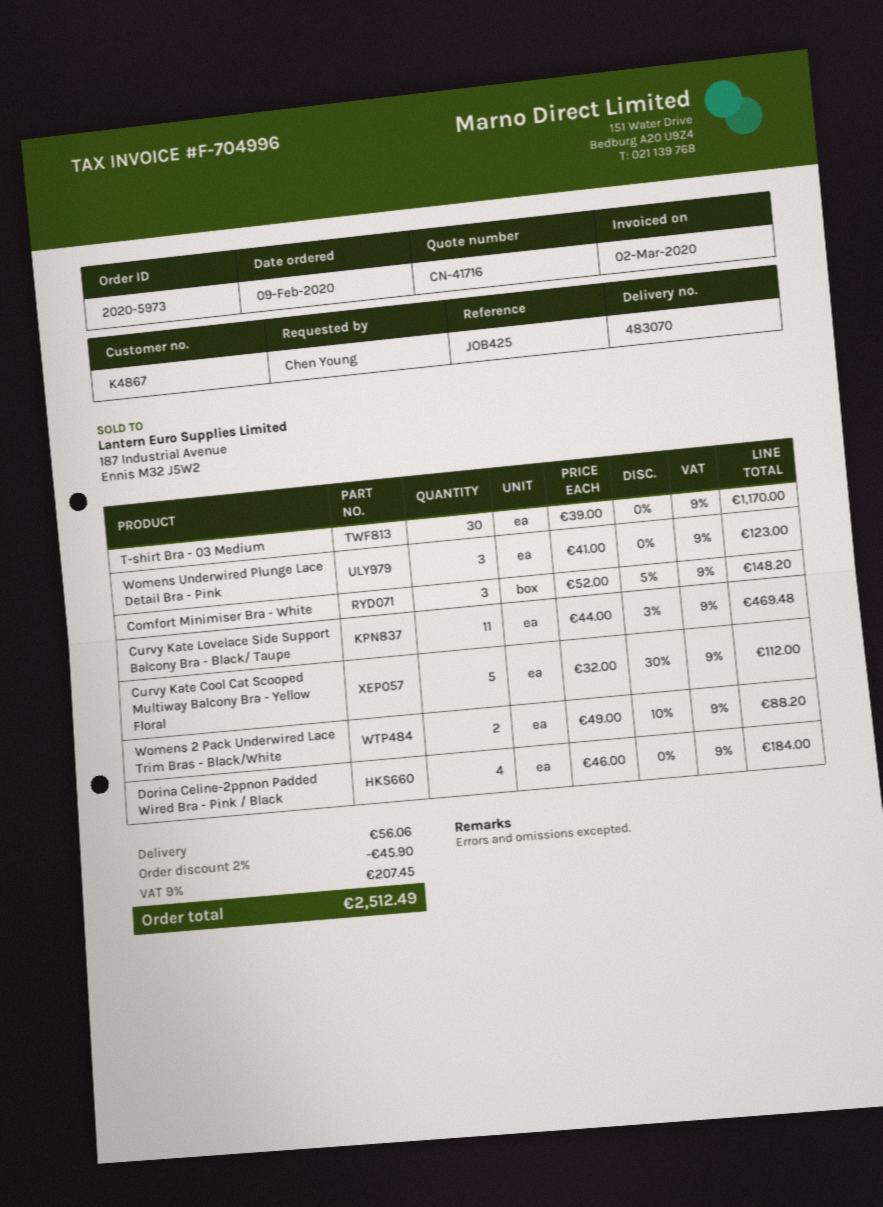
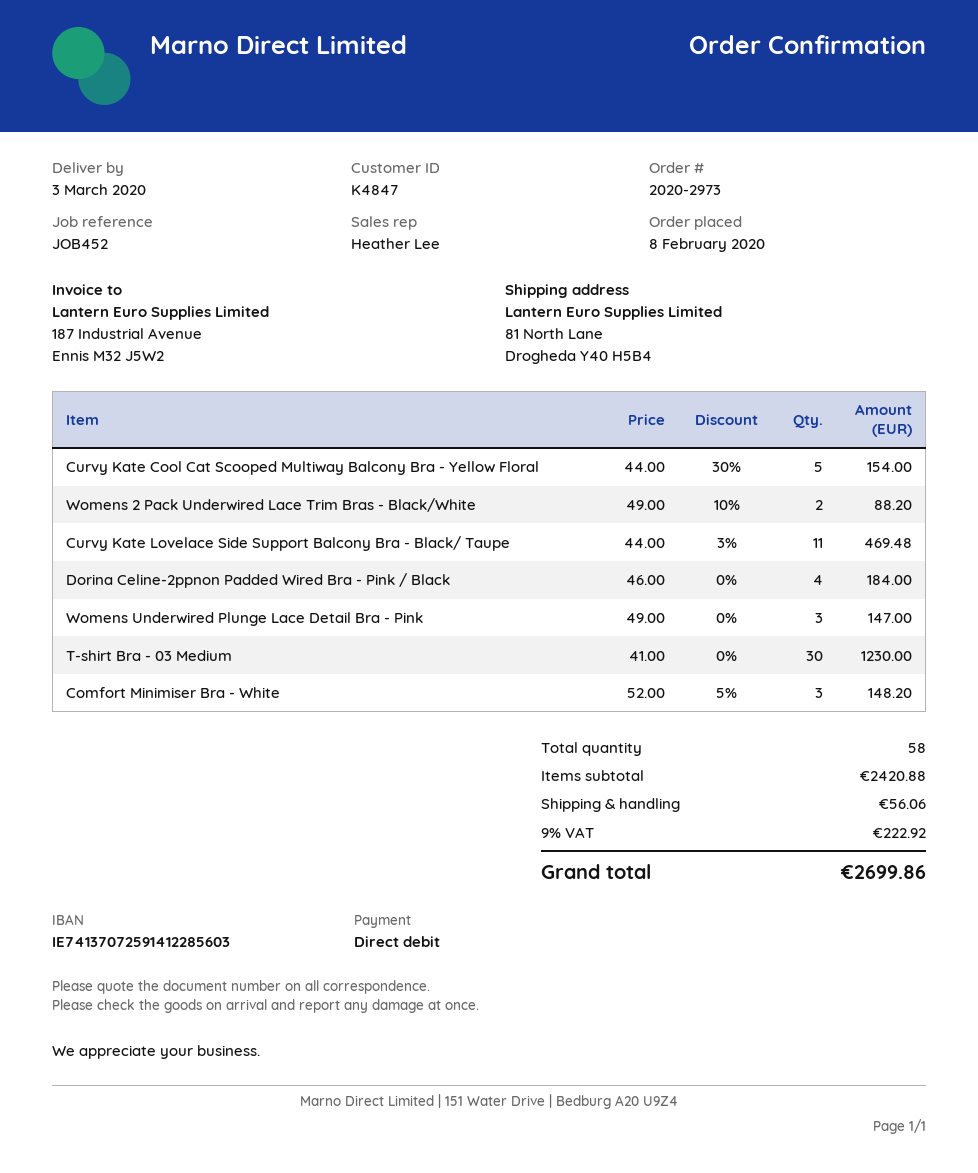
order number: 2020-5973 -> 2020-2973
order date: 2020-02-09 -> 2020-02-08
customer number: K4867 -> K4847
reference: JOB425 -> JOB452
T-shirt Bra - 03 Medium: 30 x 39.00 = 1170.00 -> 30 x 41.00 = 1230.00
Womens Underwired Plunge Lace Detail Bra - Pink: 3 x 41.00 = 123.00 -> 3 x 49.00 = 147.00
Curvy Kate Cool Cat Scooped Multiway Balcony Bra - Yellow Floral: 5 x 32.00 - 30% = 112.00 -> 5 x 44.00 - 30% = 154.00
discount: 2% = 45.90 -> none
tax: 9% = 207.45 -> 9% = 222.92
total: 2512.49 -> 2699.86

